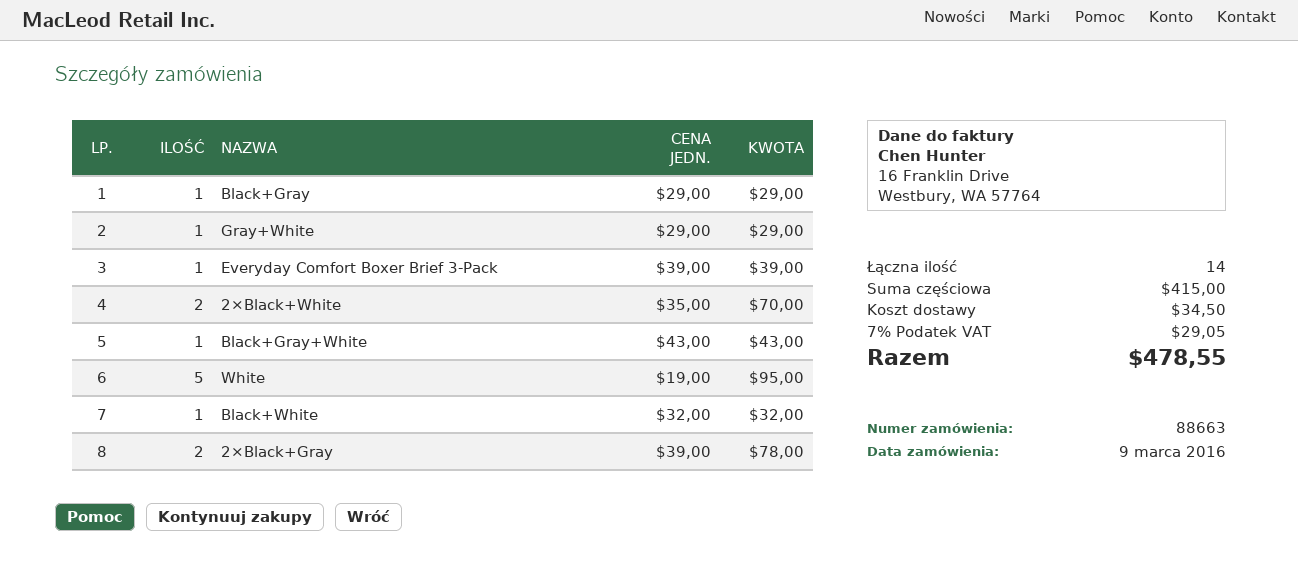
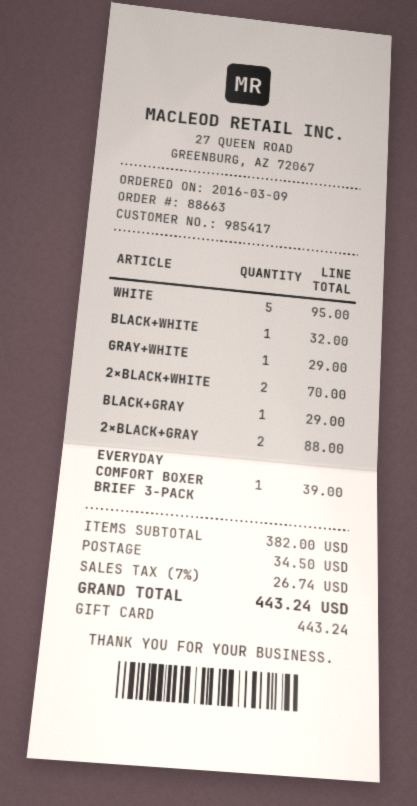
Black+Gray+White: 1 for 43.00 -> none
2×Black+Gray: 2 for 78.00 -> 2 for 88.00
subtotal: 415.00 -> 382.00
tax: 7% = 29.05 -> 7% = 26.74
total: 478.55 -> 443.24

